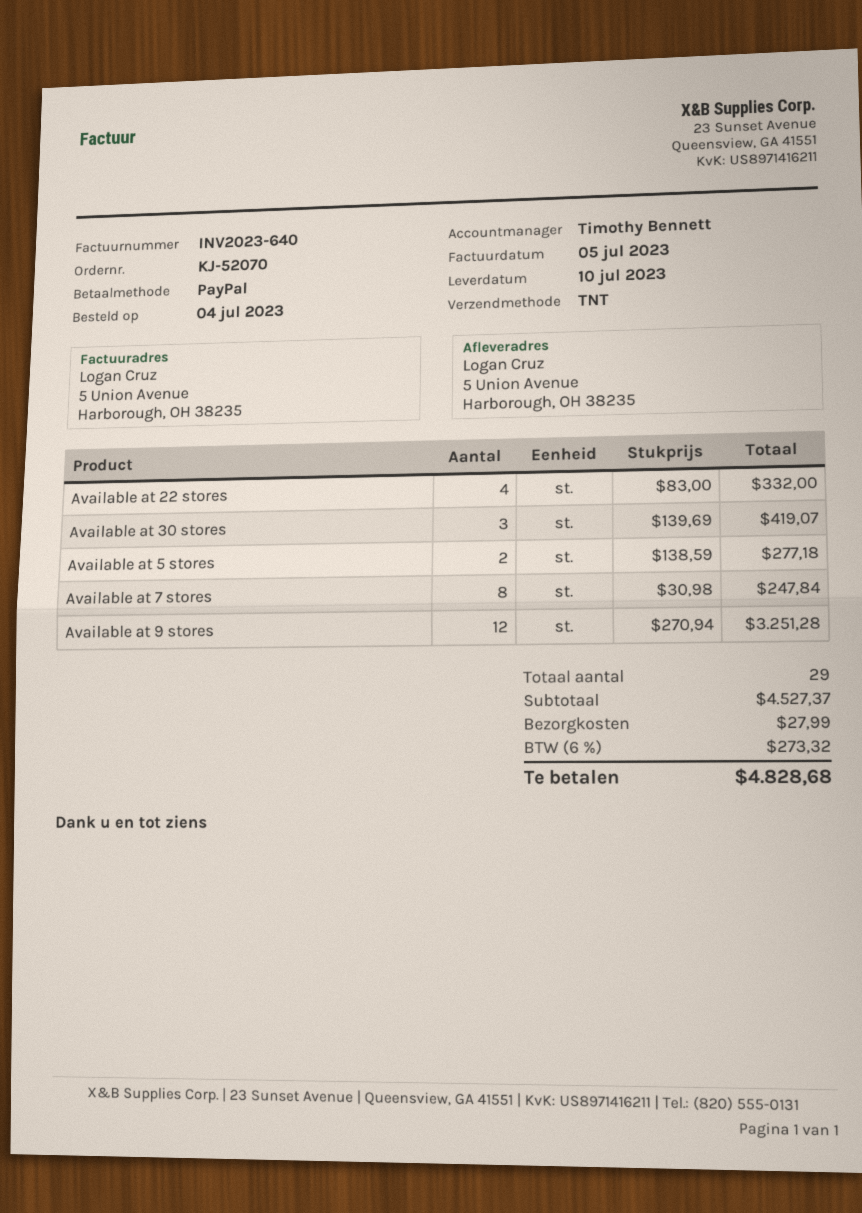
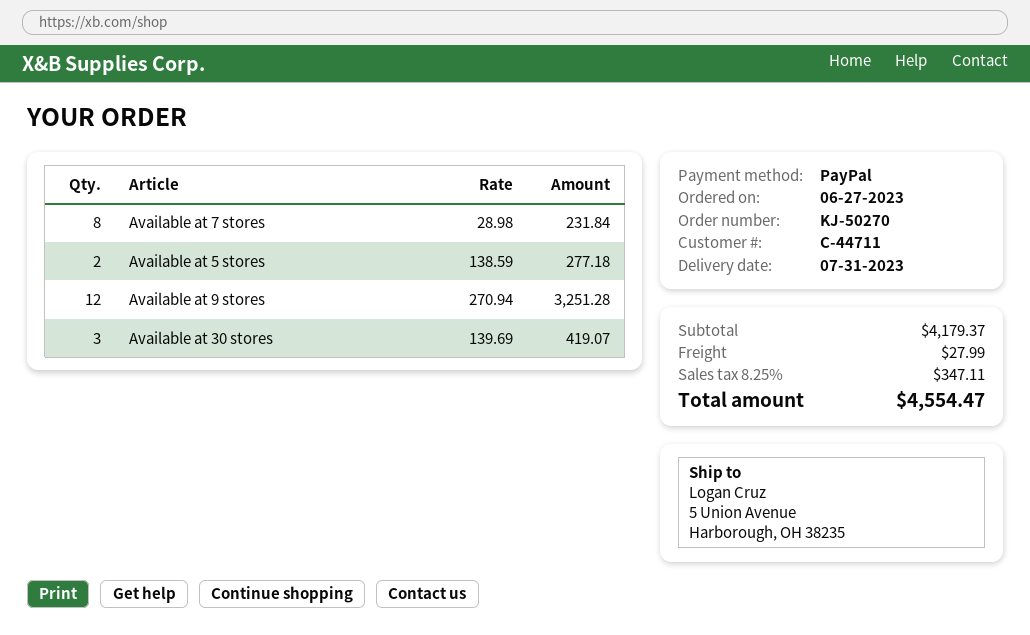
order number: KJ-52070 -> KJ-50270
order date: 2023-07-04 -> 2023-06-27
delivery date: 2023-07-10 -> 2023-07-31
Available at 22 stores: 4 x 83.00 = 332.00 -> none
Available at 7 stores: 8 x 30.98 = 247.84 -> 8 x 28.98 = 231.84
subtotal: 4527.37 -> 4179.37
tax: 6% = 273.32 -> 8.25% = 347.11
total: 4828.68 -> 4554.47

